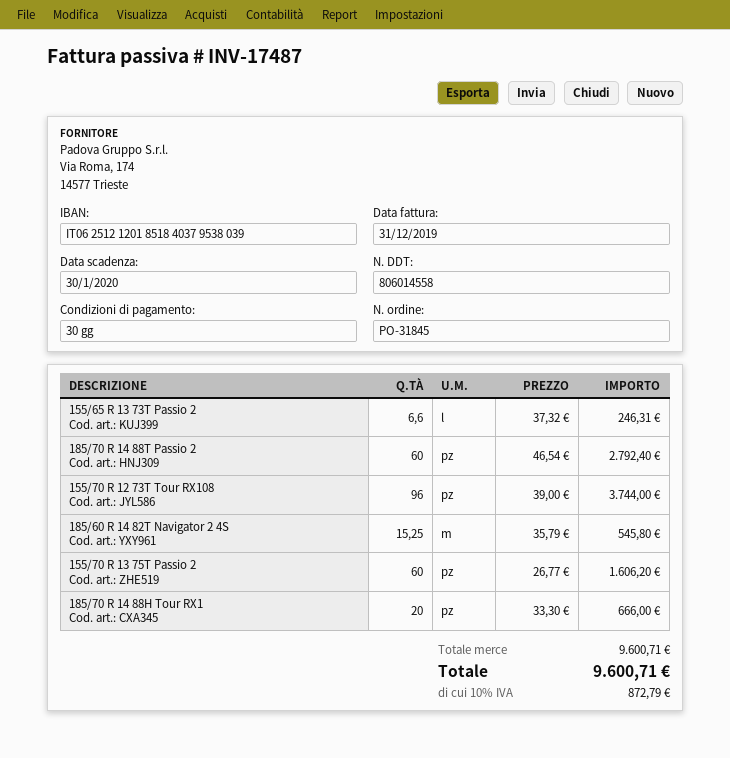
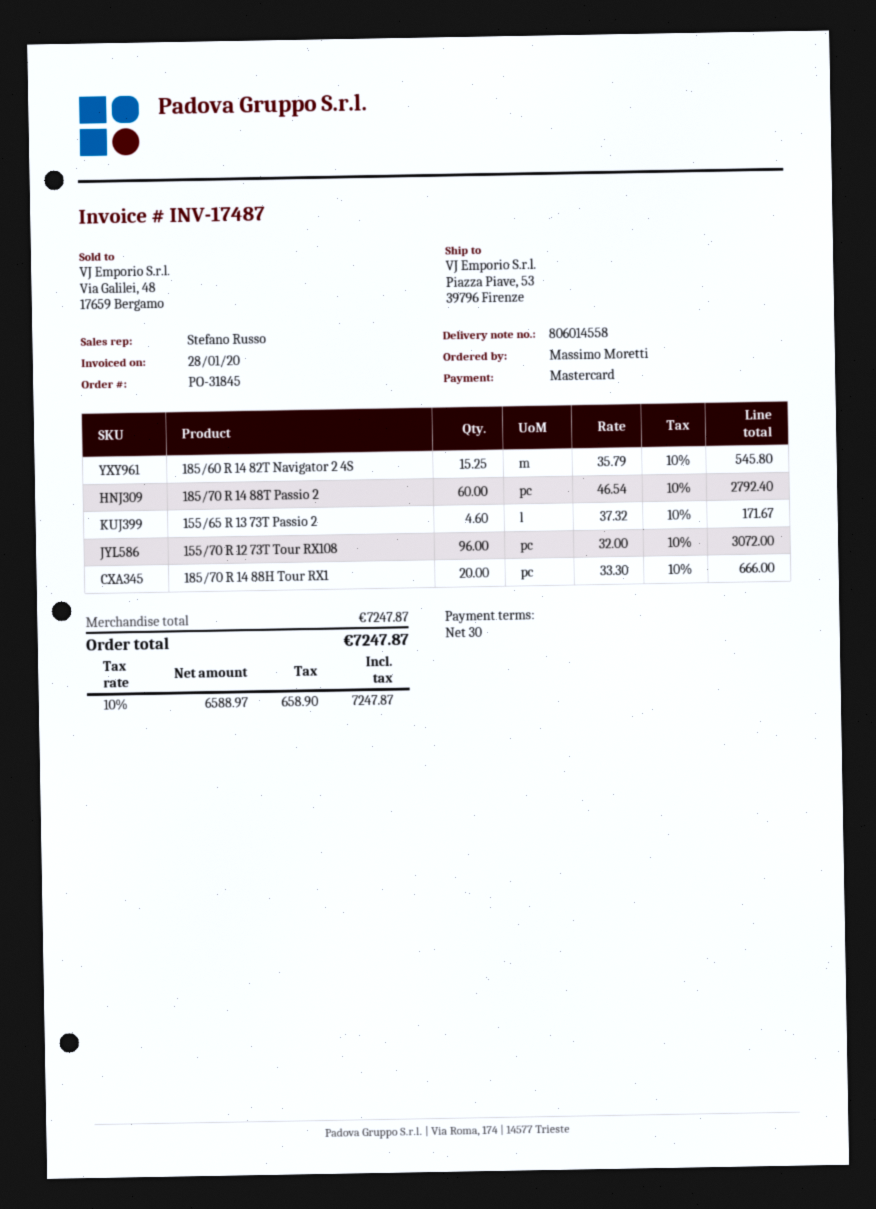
invoice date: 2019-12-31 -> 2020-01-28
155/65 R 13 73T Passio 2: 6.6 x 37.32 = 246.31 -> 4.6 x 37.32 = 171.67
155/70 R 12 73T Tour RX108: 96 x 39.00 = 3744.00 -> 96 x 32.00 = 3072.00
155/70 R 13 75T Passio 2: 60 x 26.77 = 1606.20 -> none
subtotal: 9600.71 -> 7247.87
tax: 10% = 872.79 -> 10% = 658.90
total: 9600.71 -> 7247.87

